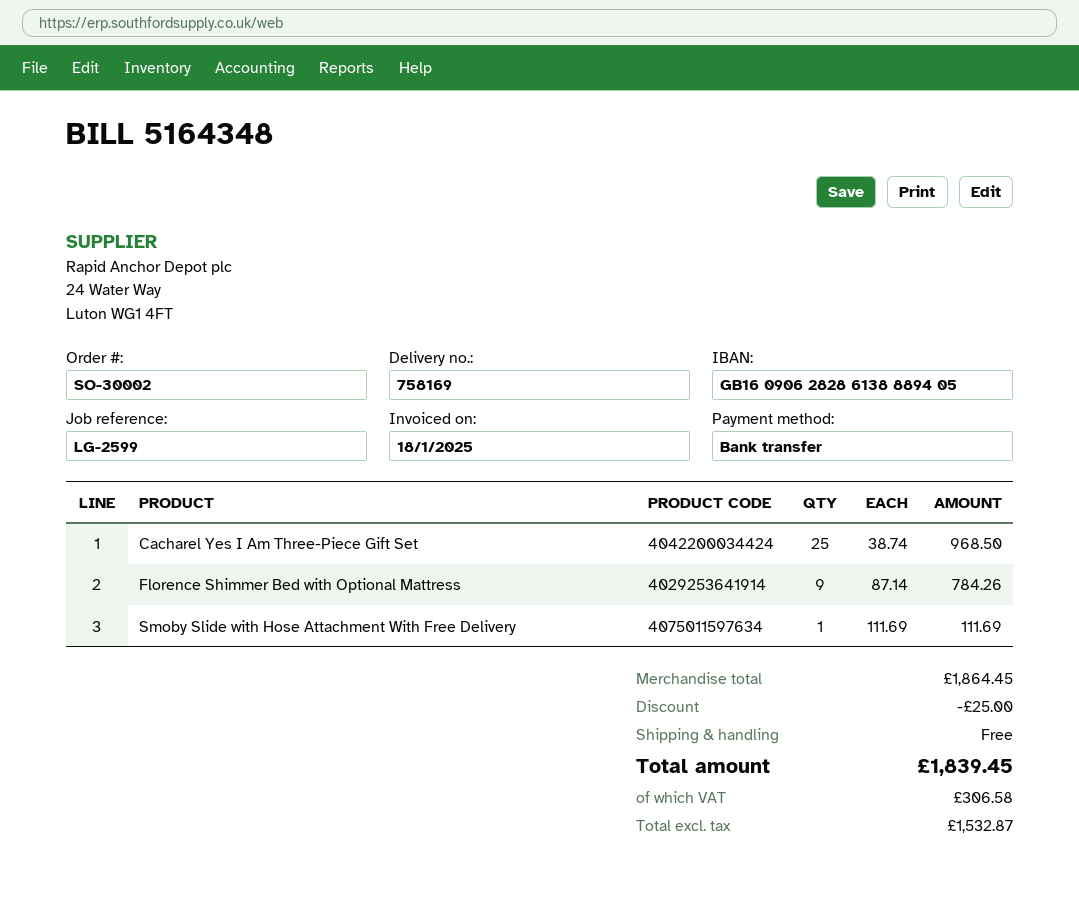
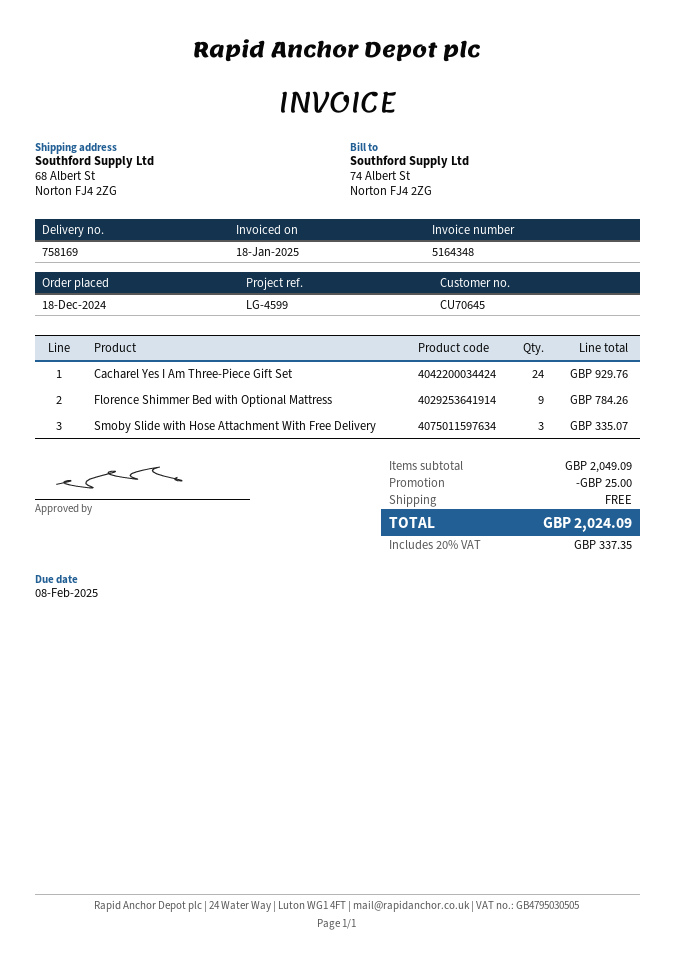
reference: LG-2599 -> LG-4599
Cacharel Yes I Am Three-Piece Gift Set: 25 for 968.50 -> 24 for 929.76
Smoby Slide with Hose Attachment With Free Delivery: 1 for 111.69 -> 3 for 335.07
subtotal: 1864.45 -> 2049.09
tax: 306.58 -> 337.35
total: 1839.45 -> 2024.09

